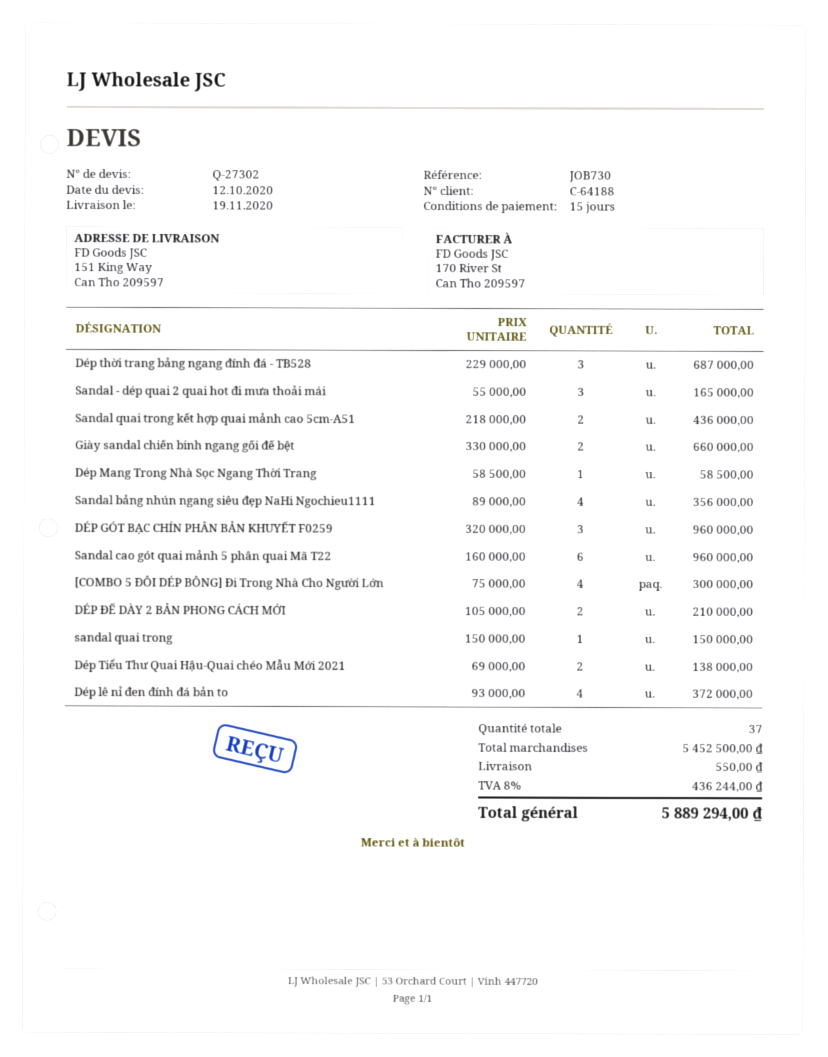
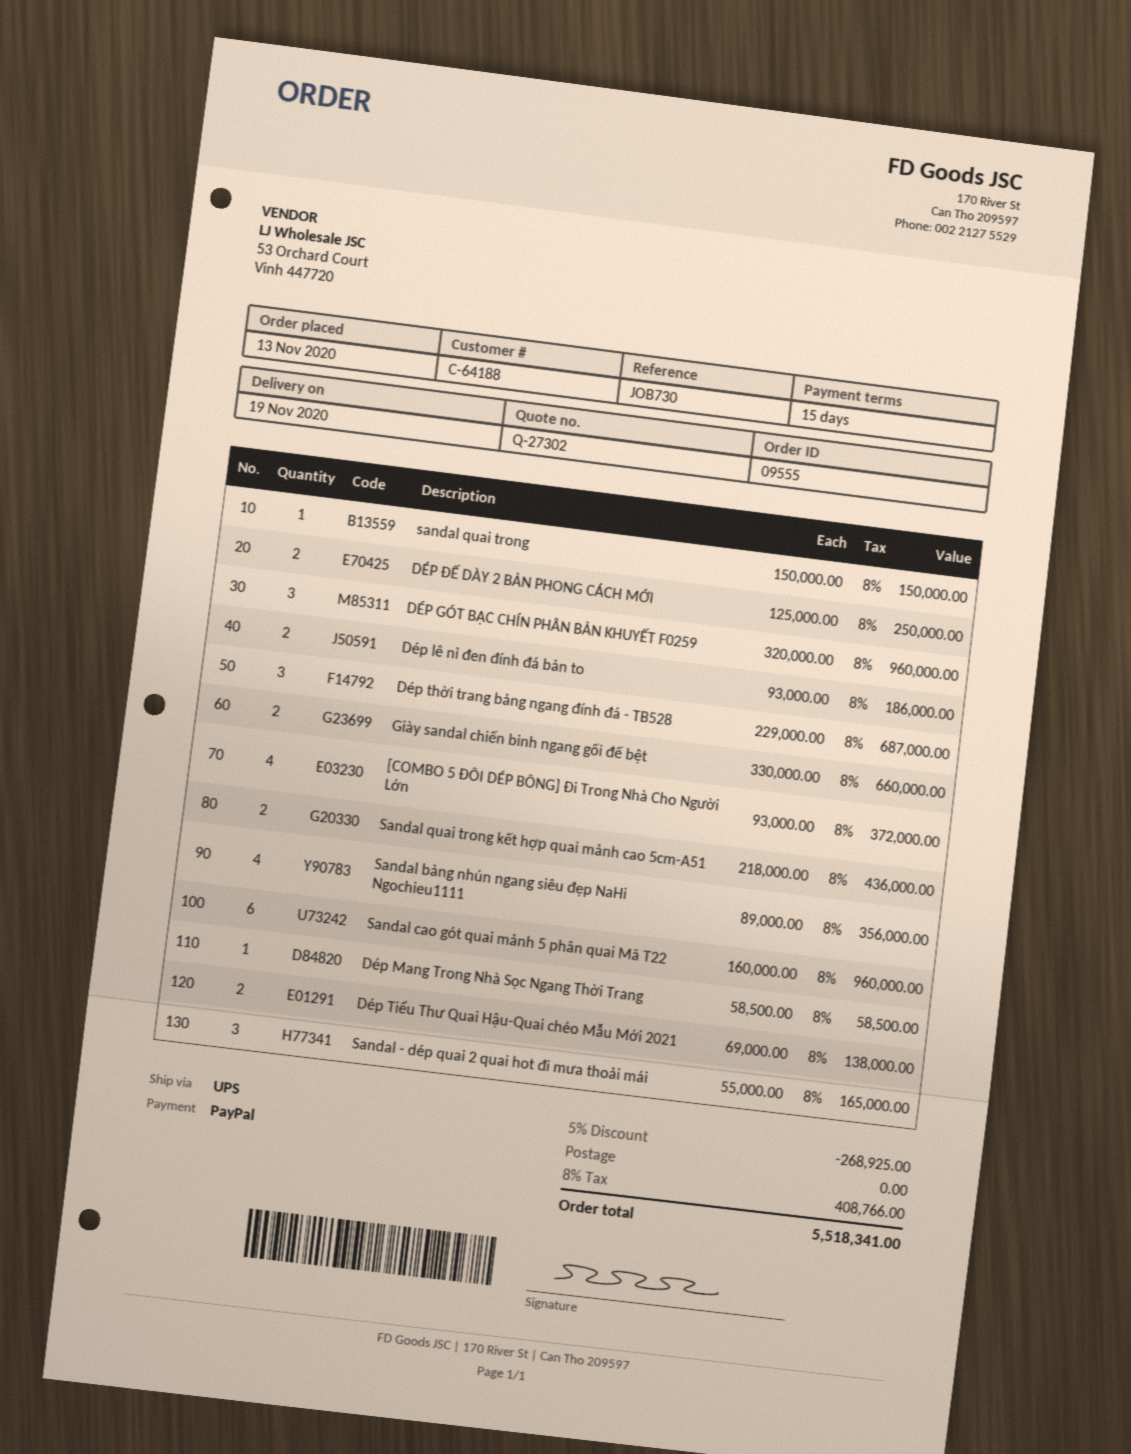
[COMBO 5 ĐÔI DÉP BÔNG] Đi Trong Nhà Cho Người Lớn: 4 x 75000.00 = 300000.00 -> 4 x 93000.00 = 372000.00
DÉP ĐẾ DÀY 2 BẢN PHONG CÁCH MỚI: 2 x 105000.00 = 210000.00 -> 2 x 125000.00 = 250000.00
Dép lê nỉ đen đính đá bản to: 4 x 93000.00 = 372000.00 -> 2 x 93000.00 = 186000.00
discount: none -> 5% = 268925.00
shipping: 550.00 -> 0.00
tax: 8% = 436244.00 -> 8% = 408766.00
total: 5889294.00 -> 5518341.00

